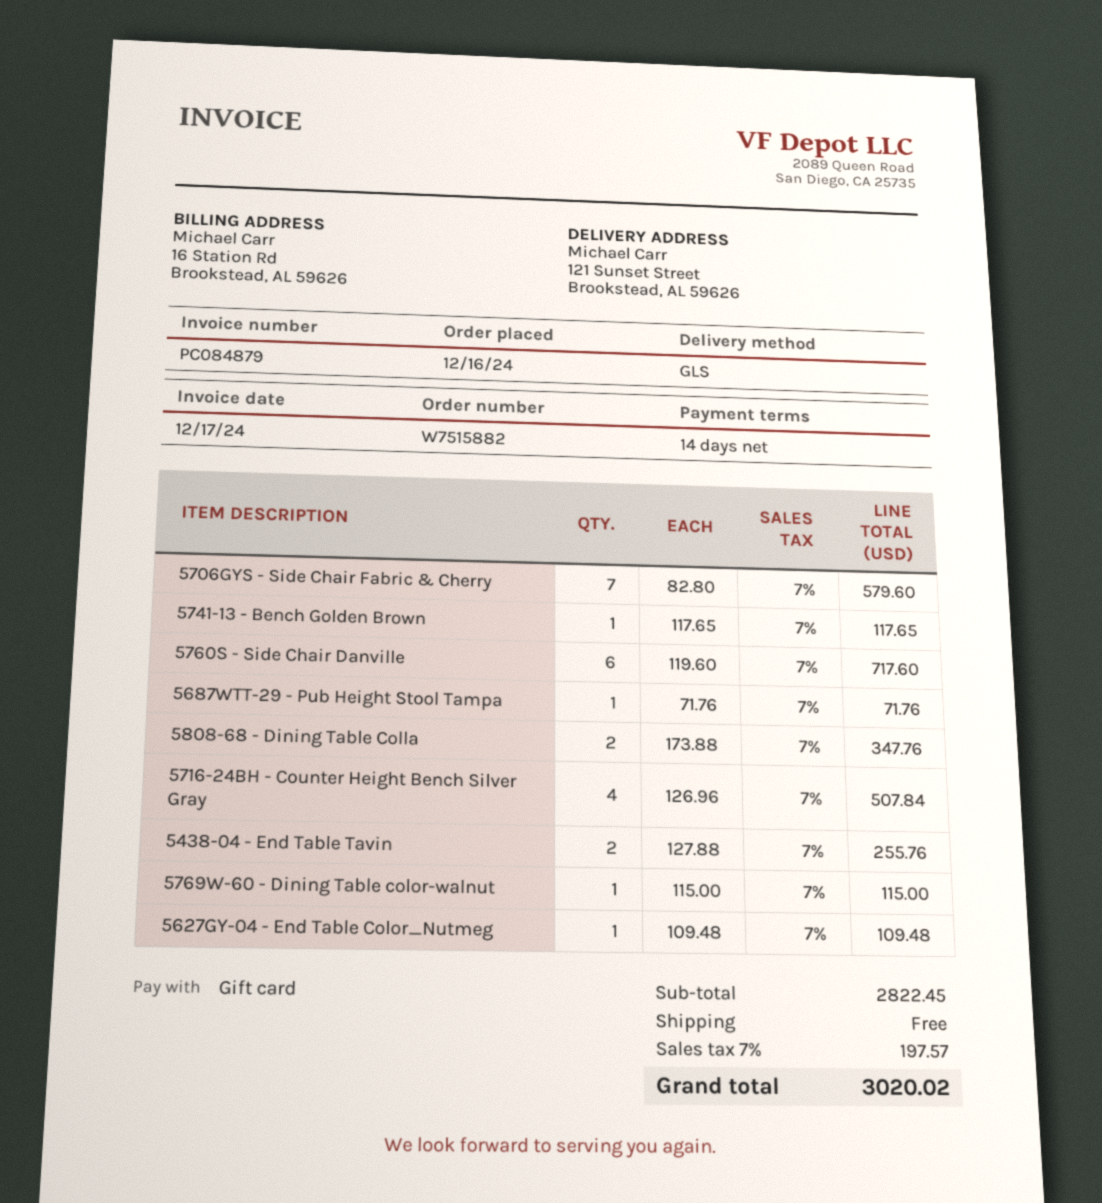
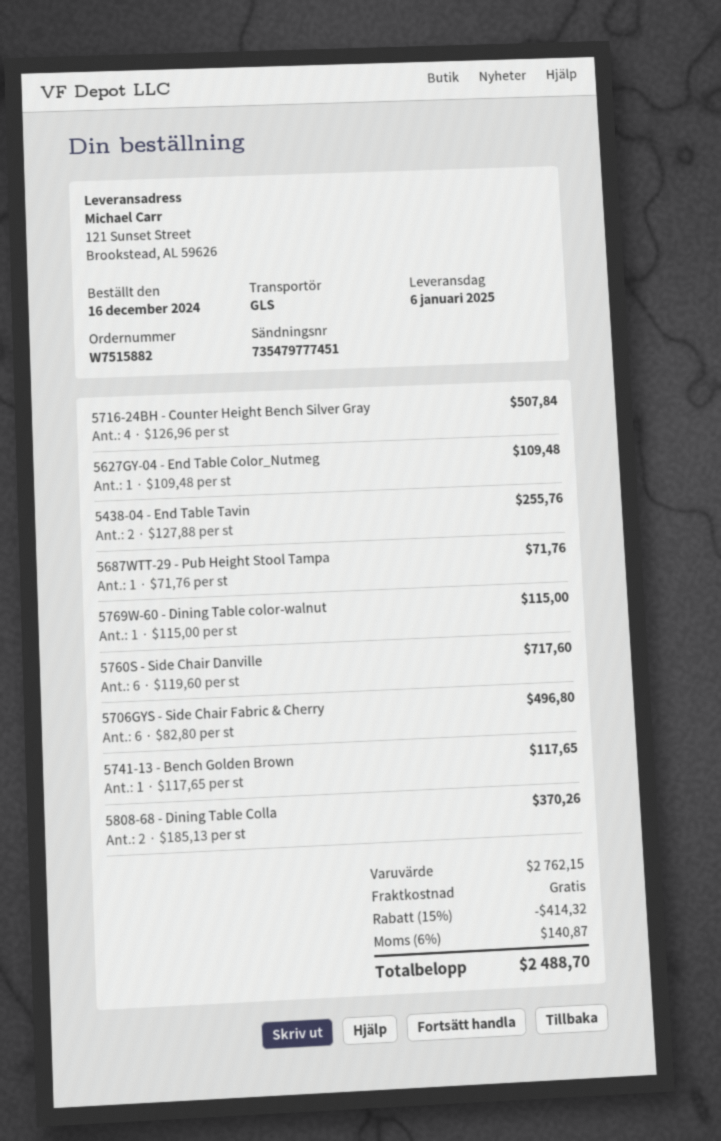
5706GYS - Side Chair Fabric & Cherry: 7 x 82.80 = 579.60 -> 6 x 82.80 = 496.80
5808-68 - Dining Table Colla: 2 x 173.88 = 347.76 -> 2 x 185.13 = 370.26
subtotal: 2822.45 -> 2762.15
discount: none -> 15% = 414.32
tax: 7% = 197.57 -> 6% = 140.87
total: 3020.02 -> 2488.70

